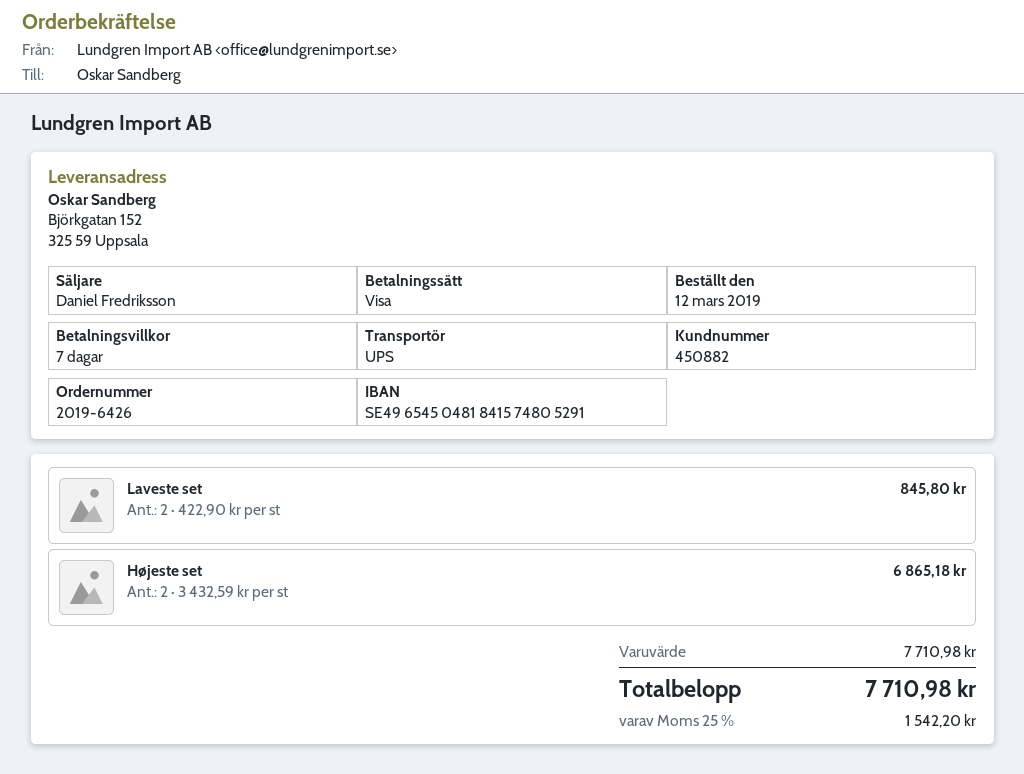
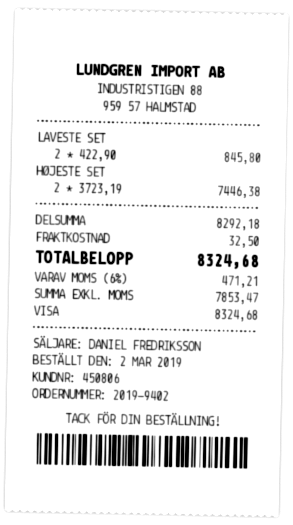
order number: 2019-6426 -> 2019-9402
order date: 2019-03-12 -> 2019-03-02
customer number: 450882 -> 450806
Højeste set: 2 x 3432.59 = 6865.18 -> 2 x 3723.19 = 7446.38
subtotal: 7710.98 -> 8292.18
shipping: none -> 32.50
tax: 25% = 1542.20 -> 6% = 471.21
total: 7710.98 -> 8324.68

